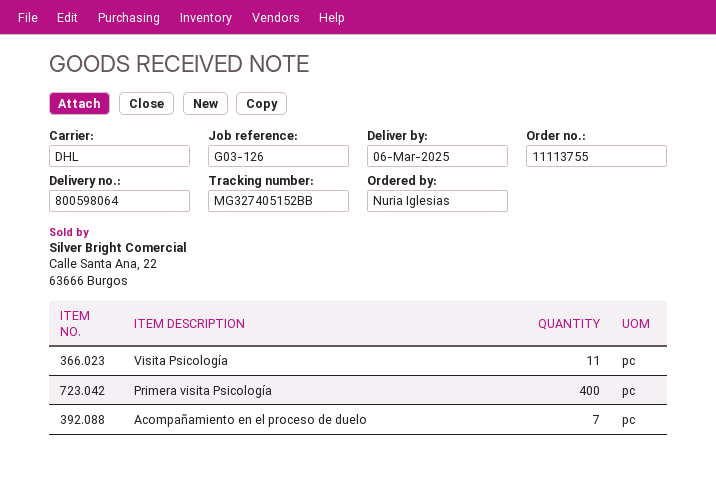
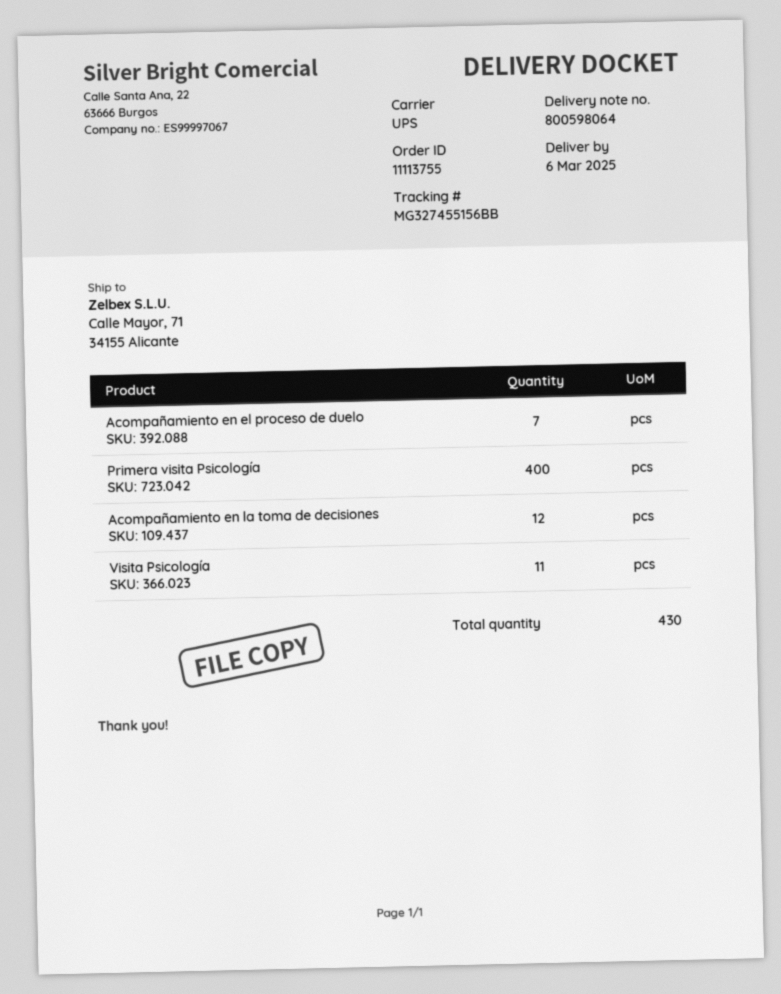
shipping method: DHL -> UPS
tracking number: MG327405152BB -> MG327455156BB
Acompañamiento en la toma de decisiones: none -> 12

